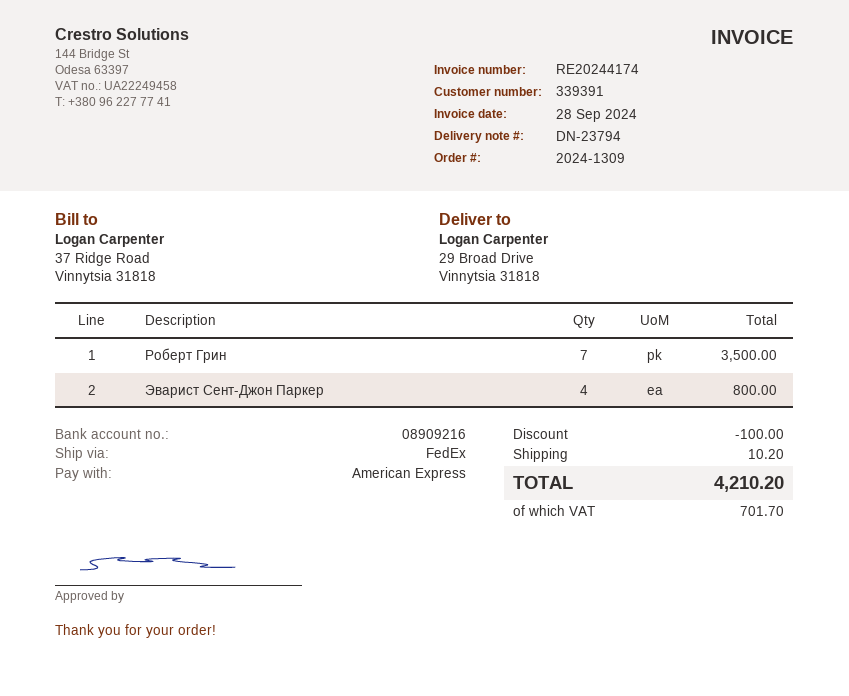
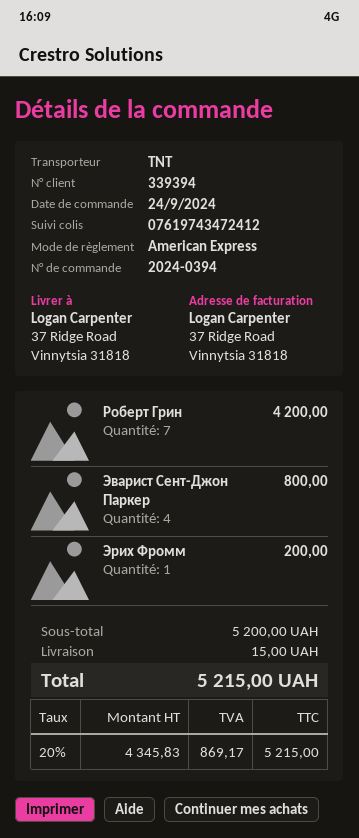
order number: 2024-1309 -> 2024-0394
customer number: 339391 -> 339394
shipping method: FedEx -> TNT
ship to: 29 Broad Drive, Vinnytsia 31818 -> 37 Ridge Road, Vinnytsia 31818
Роберт Грин: 7 for 3500.00 -> 7 for 4200.00
Эрих Фромм: none -> 1 for 200.00
discount: 100.00 -> none
shipping: 10.20 -> 15.00
tax: 701.70 -> 869.17
total: 4210.20 -> 5215.00

